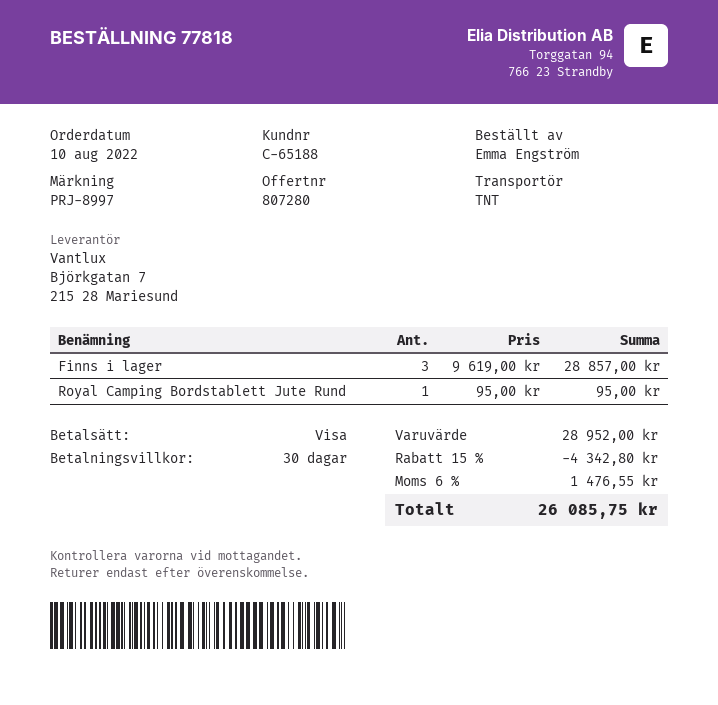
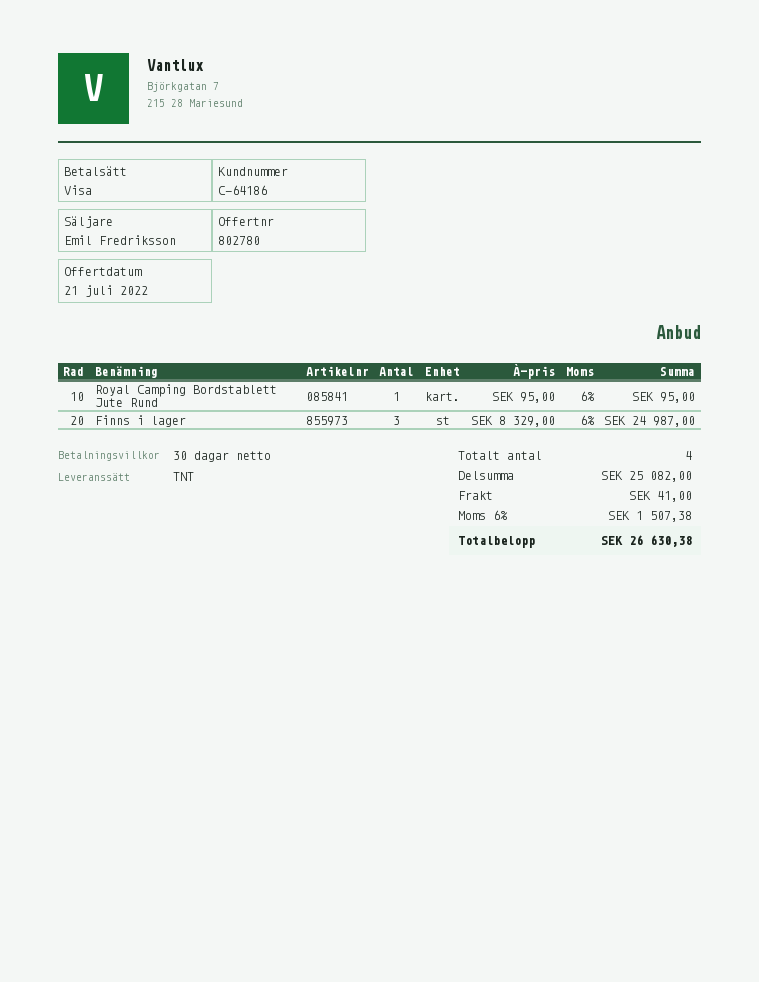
quote number: 807280 -> 802780
customer number: C-65188 -> C-64186
Finns i lager: 3 x 9619.00 = 28857.00 -> 3 x 8329.00 = 24987.00
subtotal: 28952.00 -> 25082.00
discount: 15% = 4342.80 -> none
shipping: none -> 41.00
tax: 6% = 1476.55 -> 6% = 1507.38
total: 26085.75 -> 26630.38

